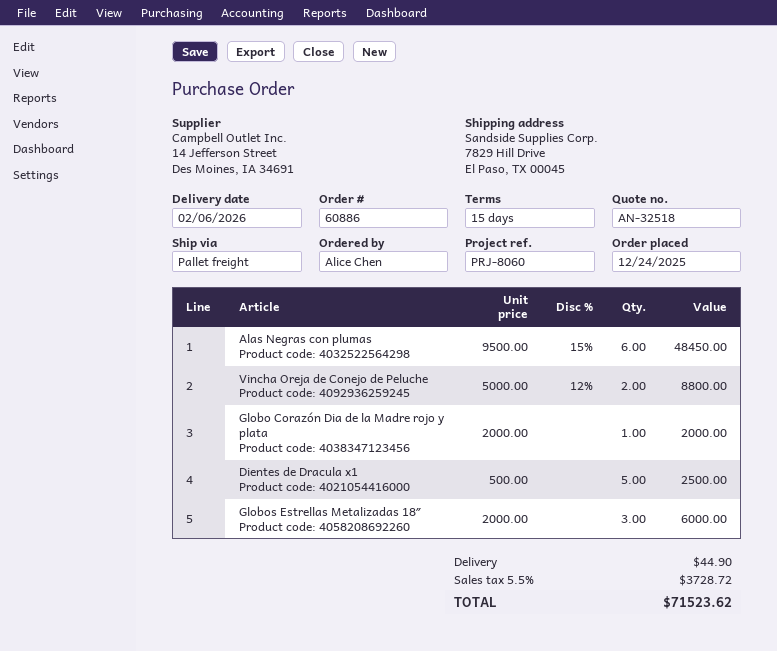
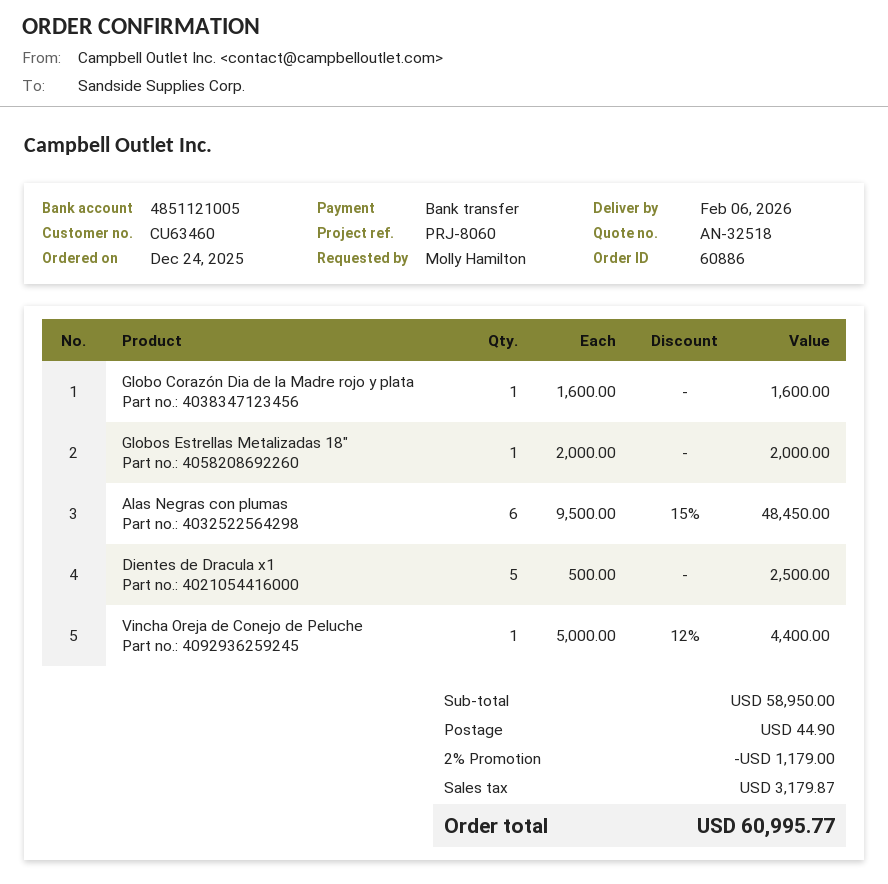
ordered by: Alice Chen -> Molly Hamilton
Vincha Oreja de Conejo de Peluche: 2 x 5000.00 - 12% = 8800.00 -> 1 x 5000.00 - 12% = 4400.00
Globo Corazón Dia de la Madre rojo y plata: 1 x 2000.00 = 2000.00 -> 1 x 1600.00 = 1600.00
Globos Estrellas Metalizadas 18″: 3 x 2000.00 = 6000.00 -> 1 x 2000.00 = 2000.00
discount: none -> 2% = 1179.00
tax: 3728.72 -> 3179.87
total: 71523.62 -> 60995.77

